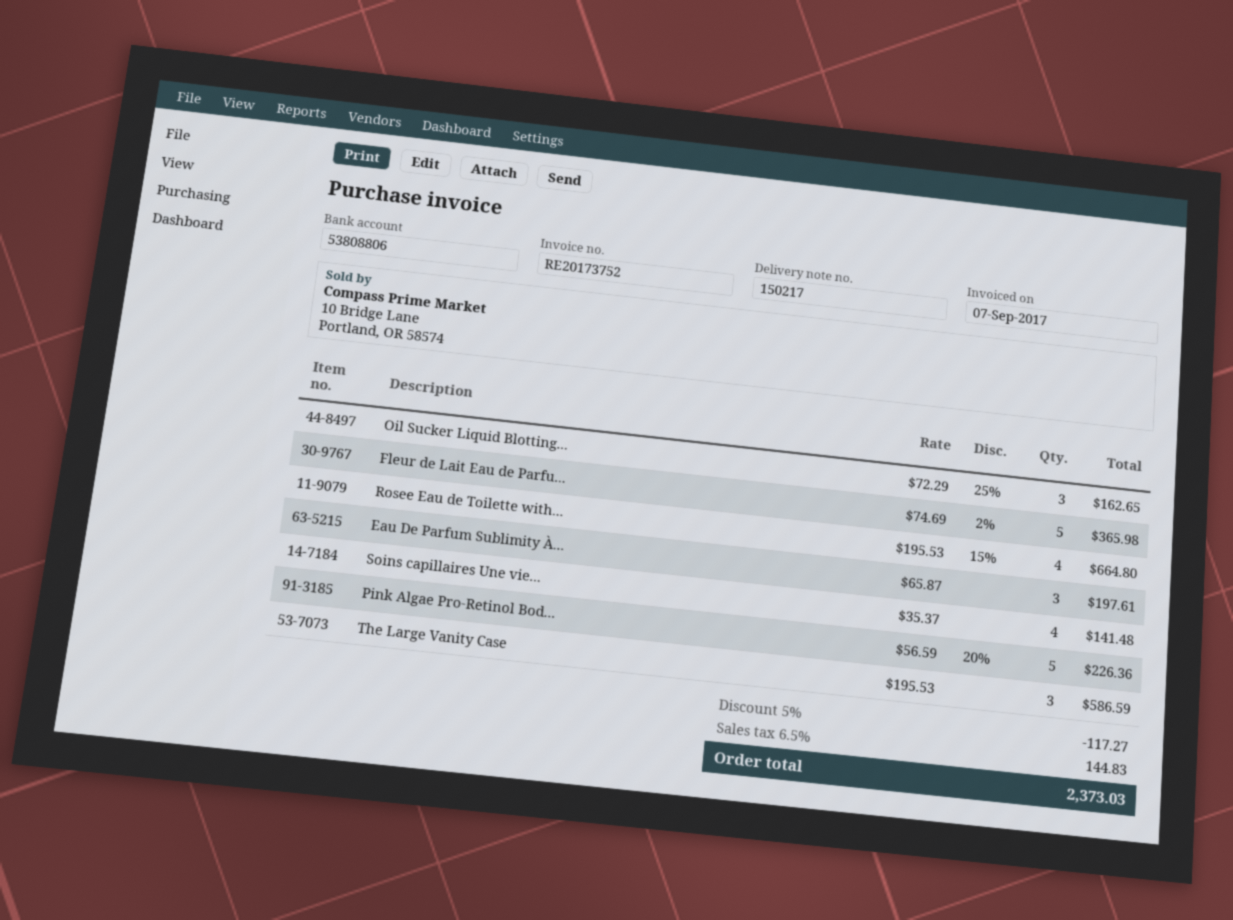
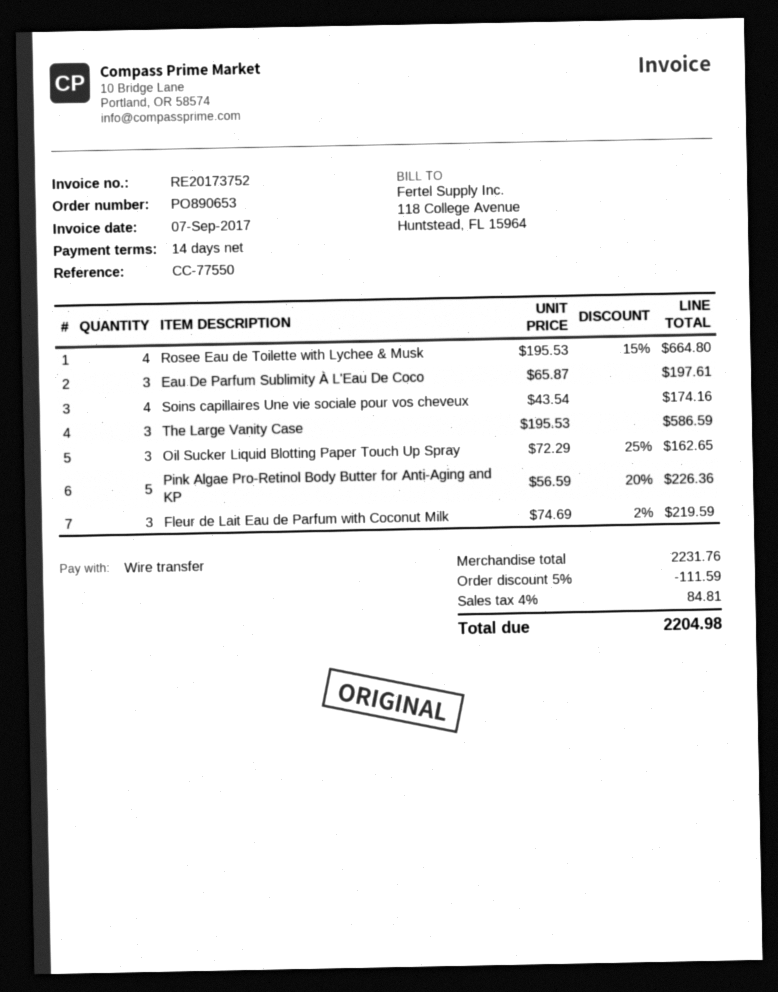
Fleur de Lait Eau de Parfu...: 5 x 74.69 - 2% = 365.98 -> 3 x 74.69 - 2% = 219.59
Soins capillaires Une vie...: 4 x 35.37 = 141.48 -> 4 x 43.54 = 174.16
discount: 5% = 117.27 -> 5% = 111.59
tax: 6.5% = 144.83 -> 4% = 84.81
total: 2373.03 -> 2204.98

